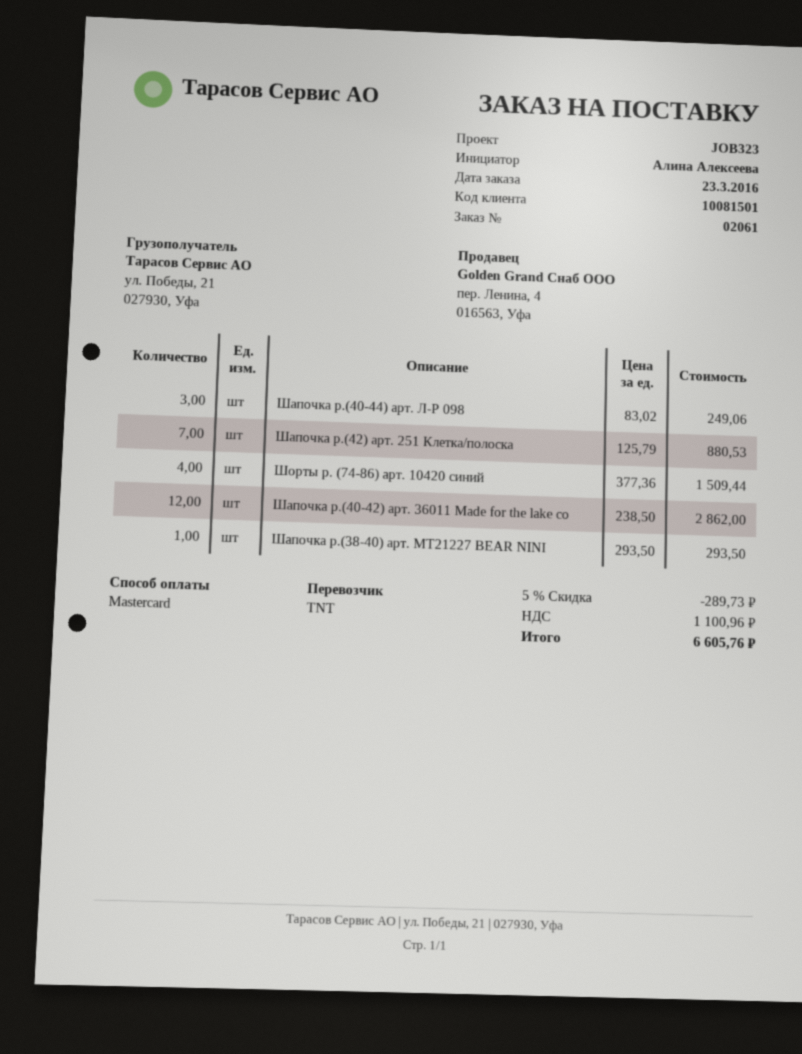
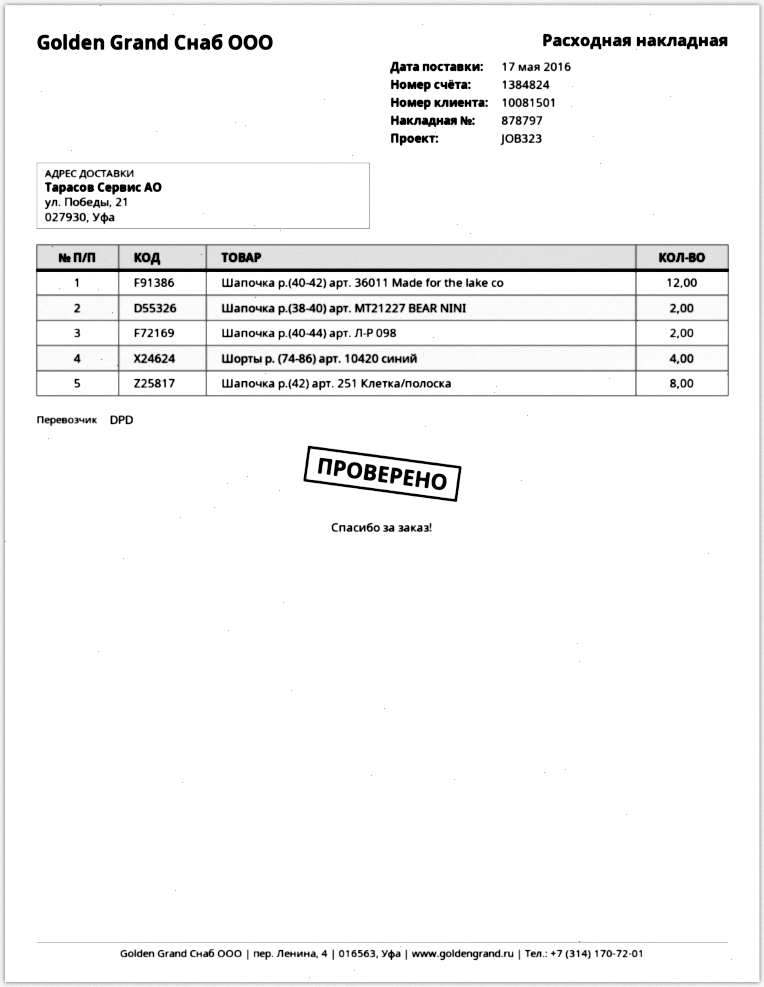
shipping method: TNT -> DPD
Шапочка р.(40-44) арт. Л-Р 098: 3 -> 2
Шапочка р.(42) арт. 251 Клетка/полоска: 7 -> 8
Шапочка р.(38-40) арт. MT21227 BEAR NINI: 1 -> 2

